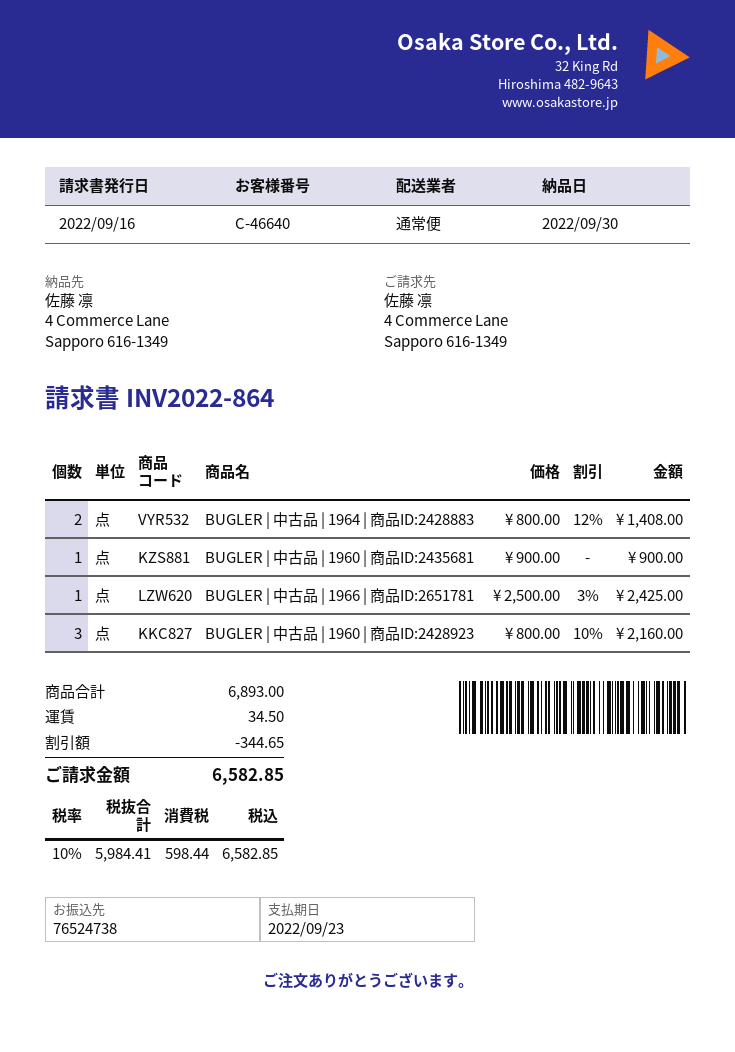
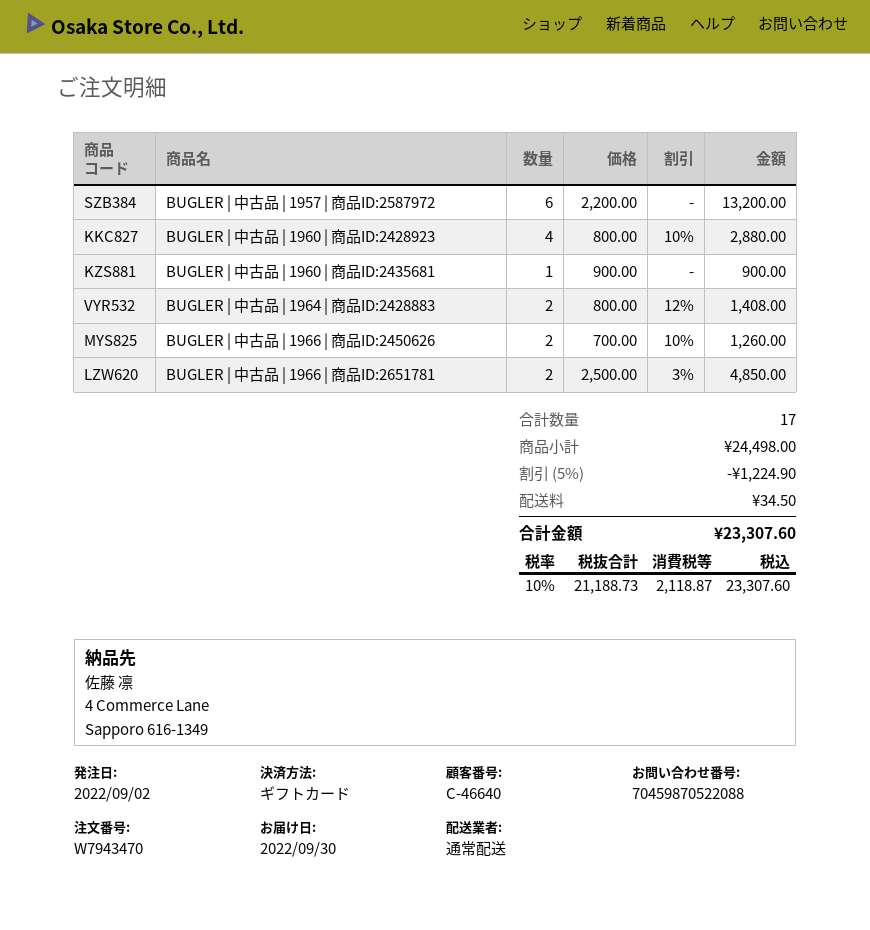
BUGLER | 中古品 | 1966 | 商品ID:2651781: 1 x 2500.00 - 3% = 2425.00 -> 2 x 2500.00 - 3% = 4850.00
BUGLER | 中古品 | 1960 | 商品ID:2428923: 3 x 800.00 - 10% = 2160.00 -> 4 x 800.00 - 10% = 2880.00
BUGLER | 中古品 | 1957 | 商品ID:2587972: none -> 6 x 2200.00 = 13200.00
BUGLER | 中古品 | 1966 | 商品ID:2450626: none -> 2 x 700.00 - 10% = 1260.00
subtotal: 6893.00 -> 24498.00
discount: 344.65 -> 1224.90
net: 5984.41 -> 21188.73
tax: 10% = 598.44 -> 10% = 2118.87
total: 6582.85 -> 23307.60

